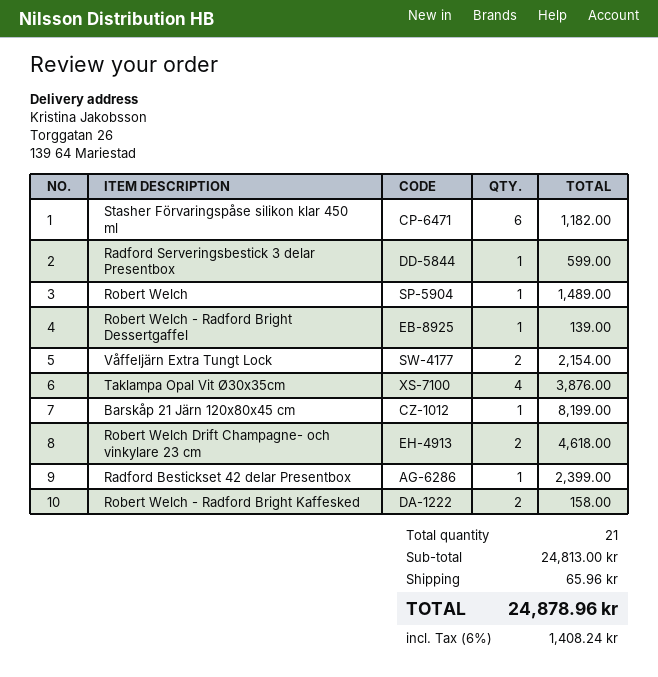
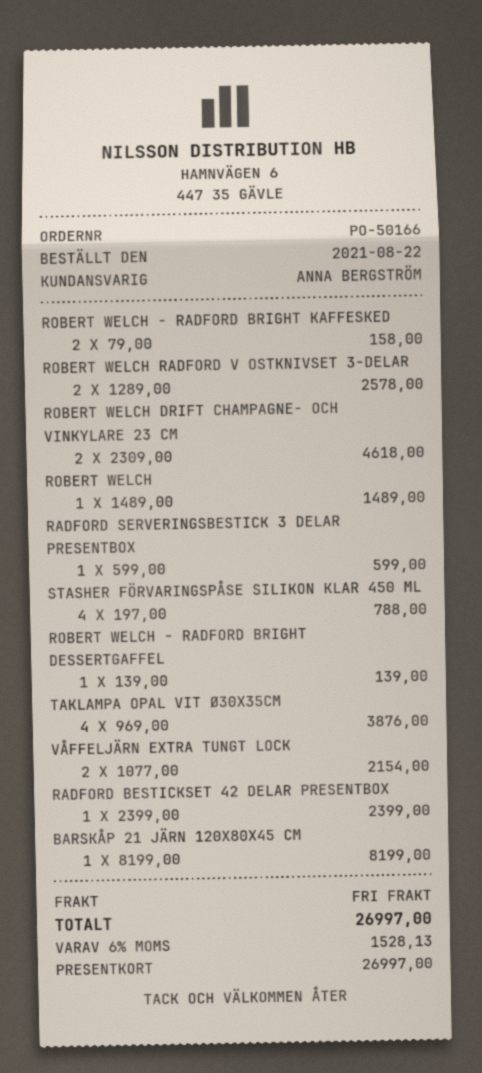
Stasher Förvaringspåse silikon klar 450 ml: 6 for 1182.00 -> 4 for 788.00
ROBERT WELCH RADFORD V OSTKNIVSET 3-DELAR: none -> 2 for 2578.00
shipping: 65.96 -> 0.00
tax: 6% = 1408.24 -> 6% = 1528.13
total: 24878.96 -> 26997.00

